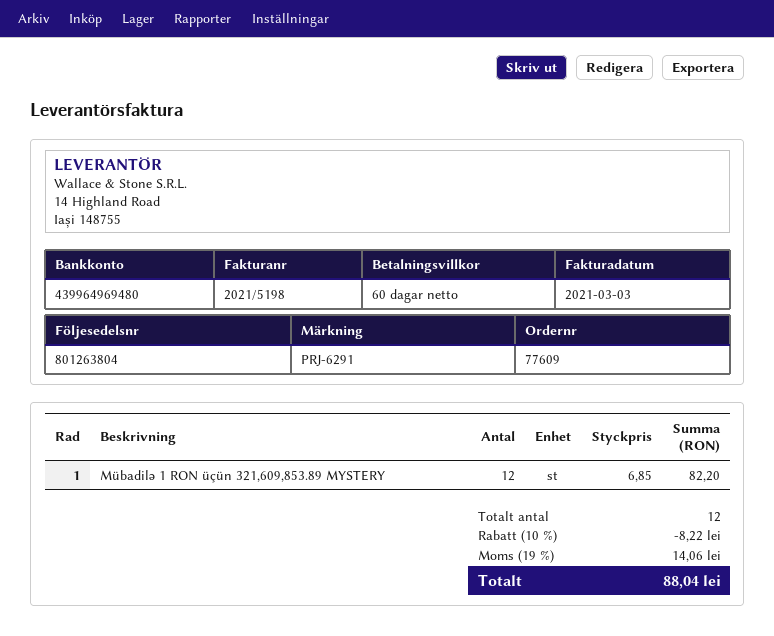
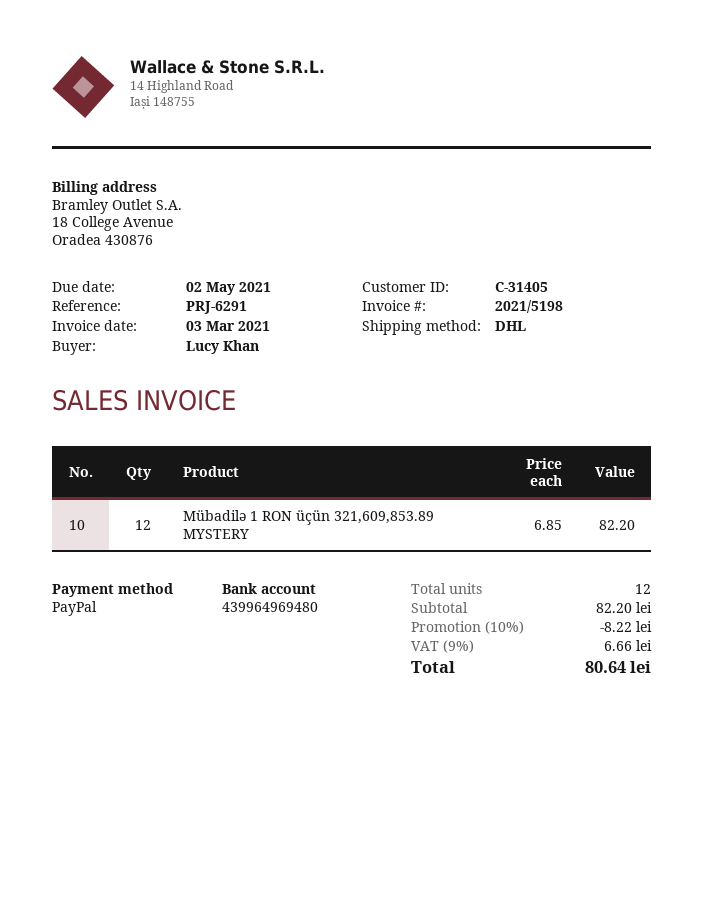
tax: 19% = 14.06 -> 9% = 6.66
total: 88.04 -> 80.64

